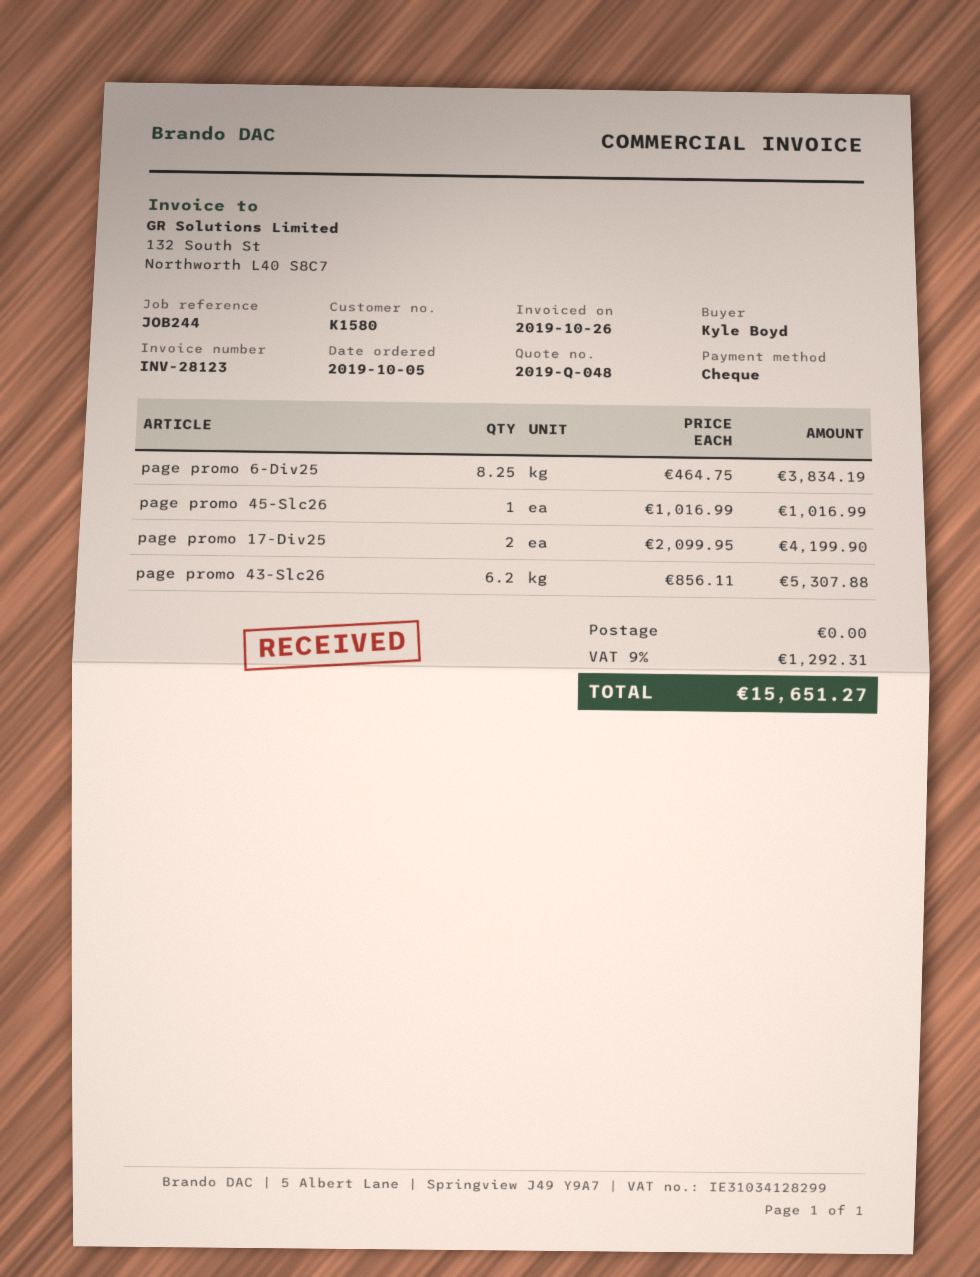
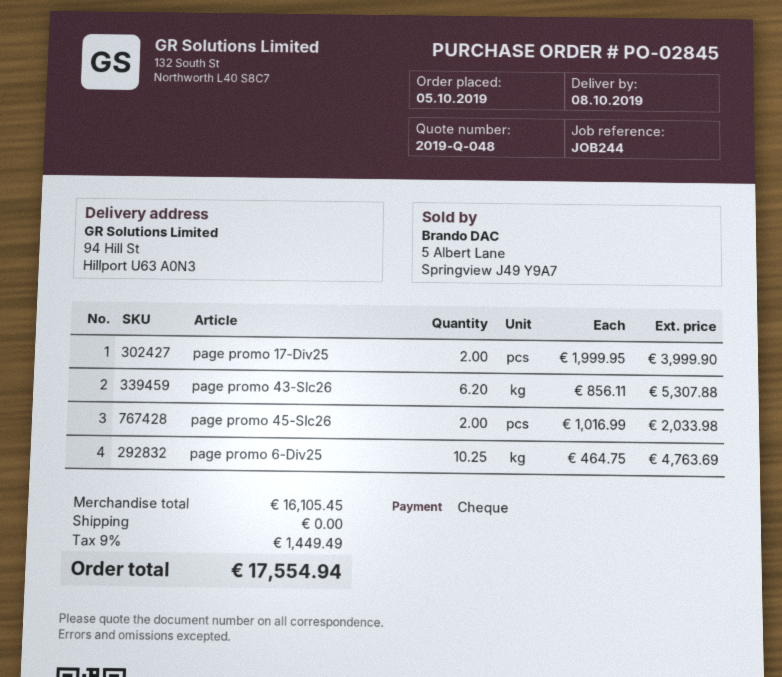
page promo 6-Div25: 8.25 x 464.75 = 3834.19 -> 10.25 x 464.75 = 4763.69
page promo 45-Slc26: 1 x 1016.99 = 1016.99 -> 2 x 1016.99 = 2033.98
page promo 17-Div25: 2 x 2099.95 = 4199.90 -> 2 x 1999.95 = 3999.90
tax: 9% = 1292.31 -> 9% = 1449.49
total: 15651.27 -> 17554.94

